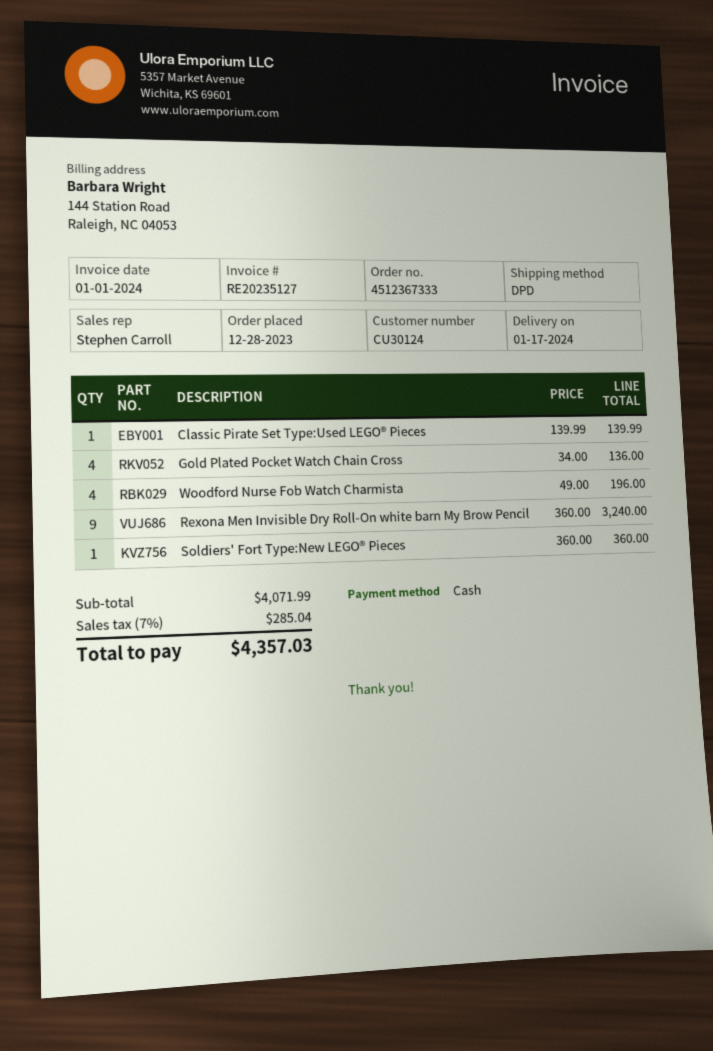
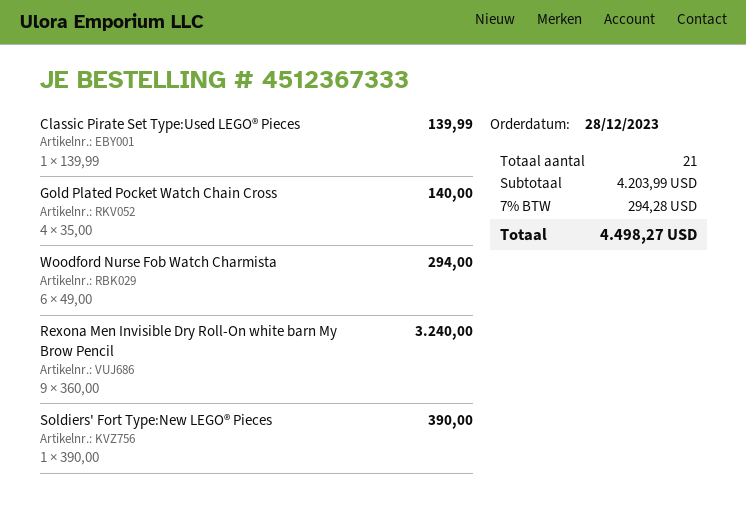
Gold Plated Pocket Watch Chain Cross: 4 x 34.00 = 136.00 -> 4 x 35.00 = 140.00
Woodford Nurse Fob Watch Charmista: 4 x 49.00 = 196.00 -> 6 x 49.00 = 294.00
Soldiers' Fort Type:New LEGO® Pieces: 1 x 360.00 = 360.00 -> 1 x 390.00 = 390.00
subtotal: 4071.99 -> 4203.99
tax: 7% = 285.04 -> 7% = 294.28
total: 4357.03 -> 4498.27

